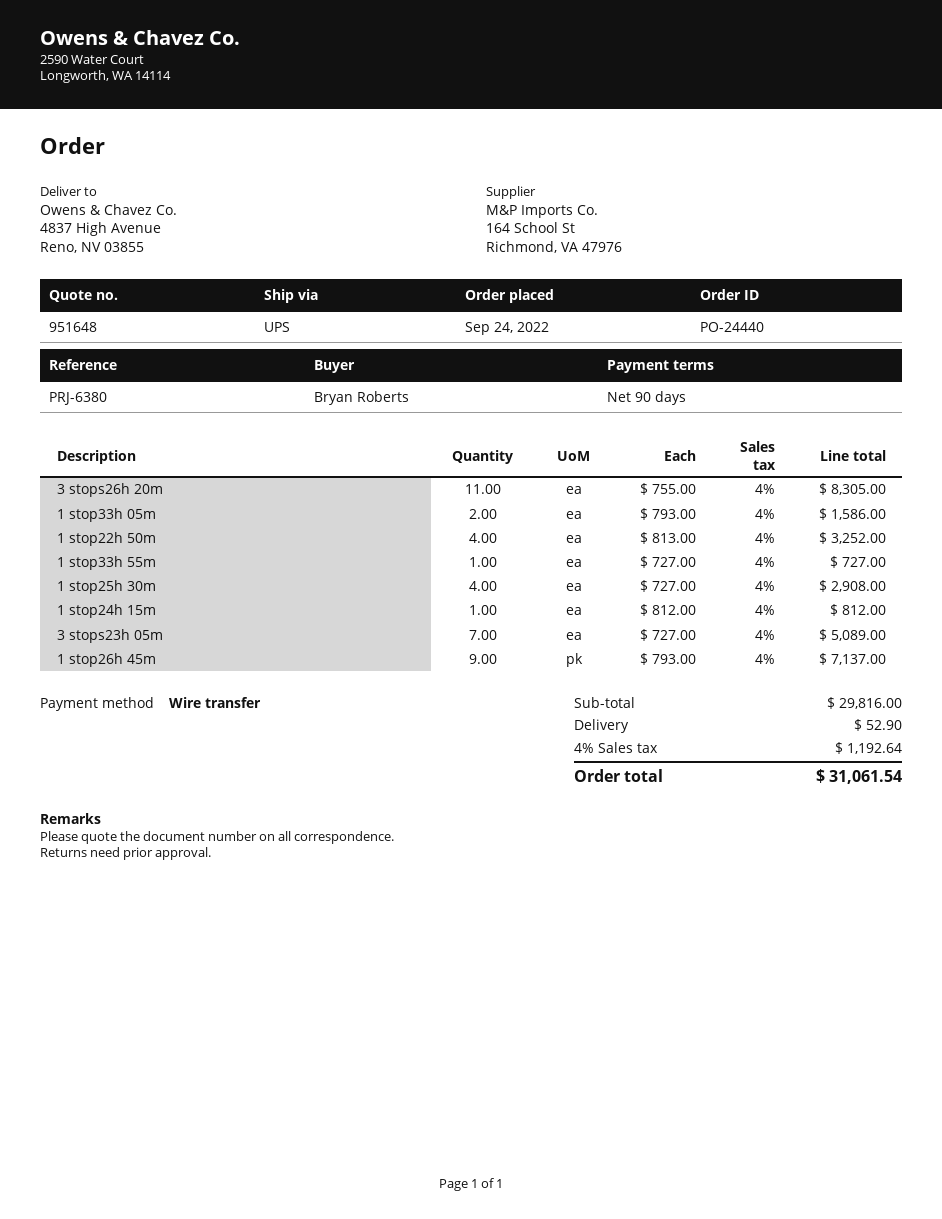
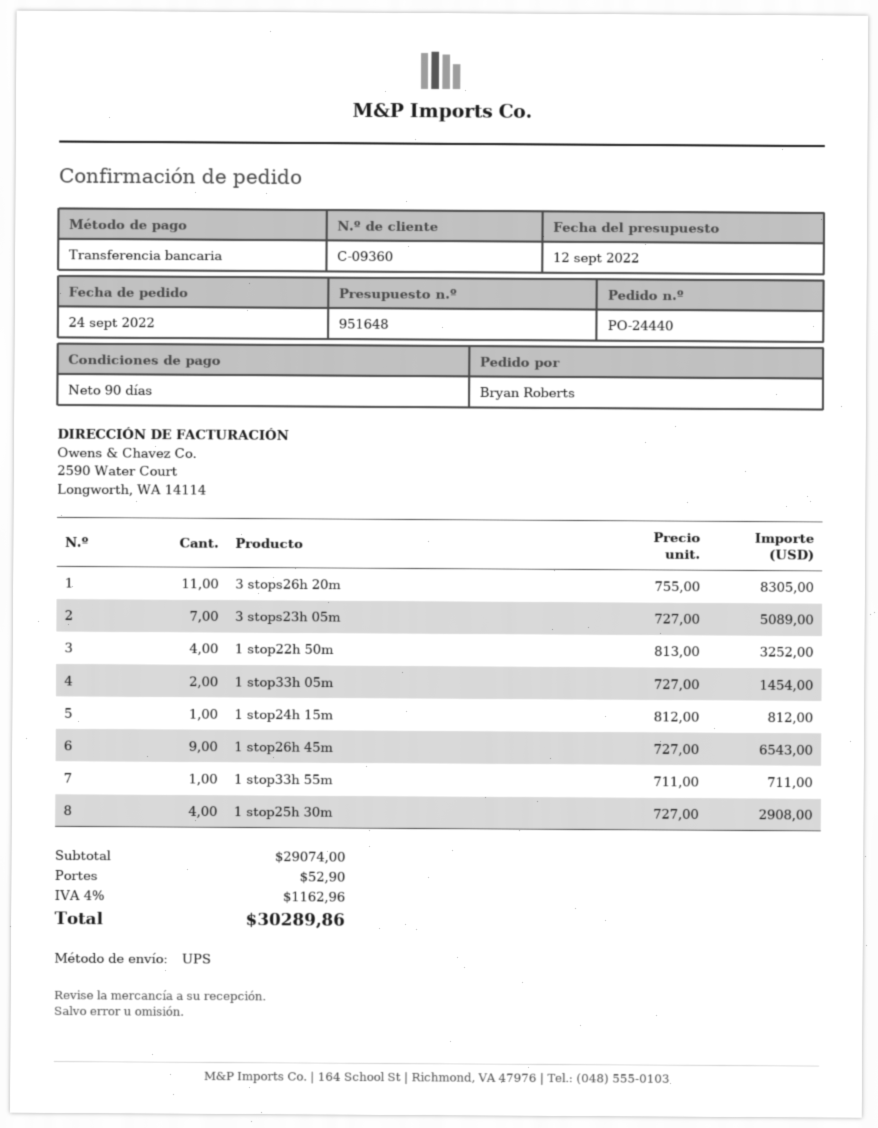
1 stop33h 05m: 2 x 793.00 = 1586.00 -> 2 x 727.00 = 1454.00
1 stop33h 55m: 1 x 727.00 = 727.00 -> 1 x 711.00 = 711.00
1 stop26h 45m: 9 x 793.00 = 7137.00 -> 9 x 727.00 = 6543.00
subtotal: 29816.00 -> 29074.00
tax: 4% = 1192.64 -> 4% = 1162.96
total: 31061.54 -> 30289.86

